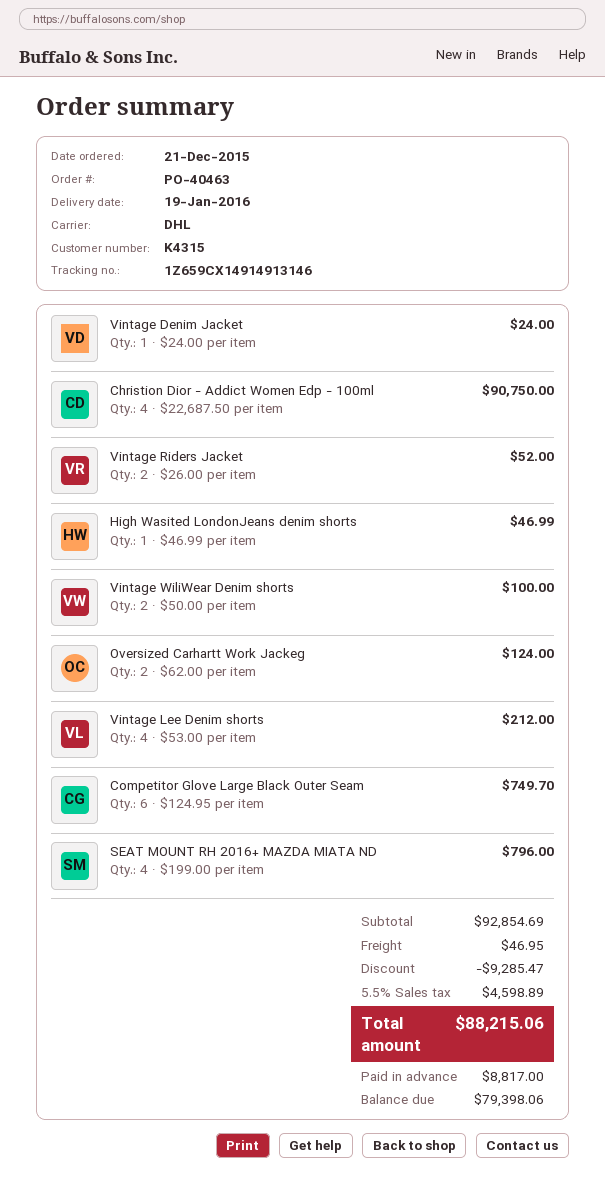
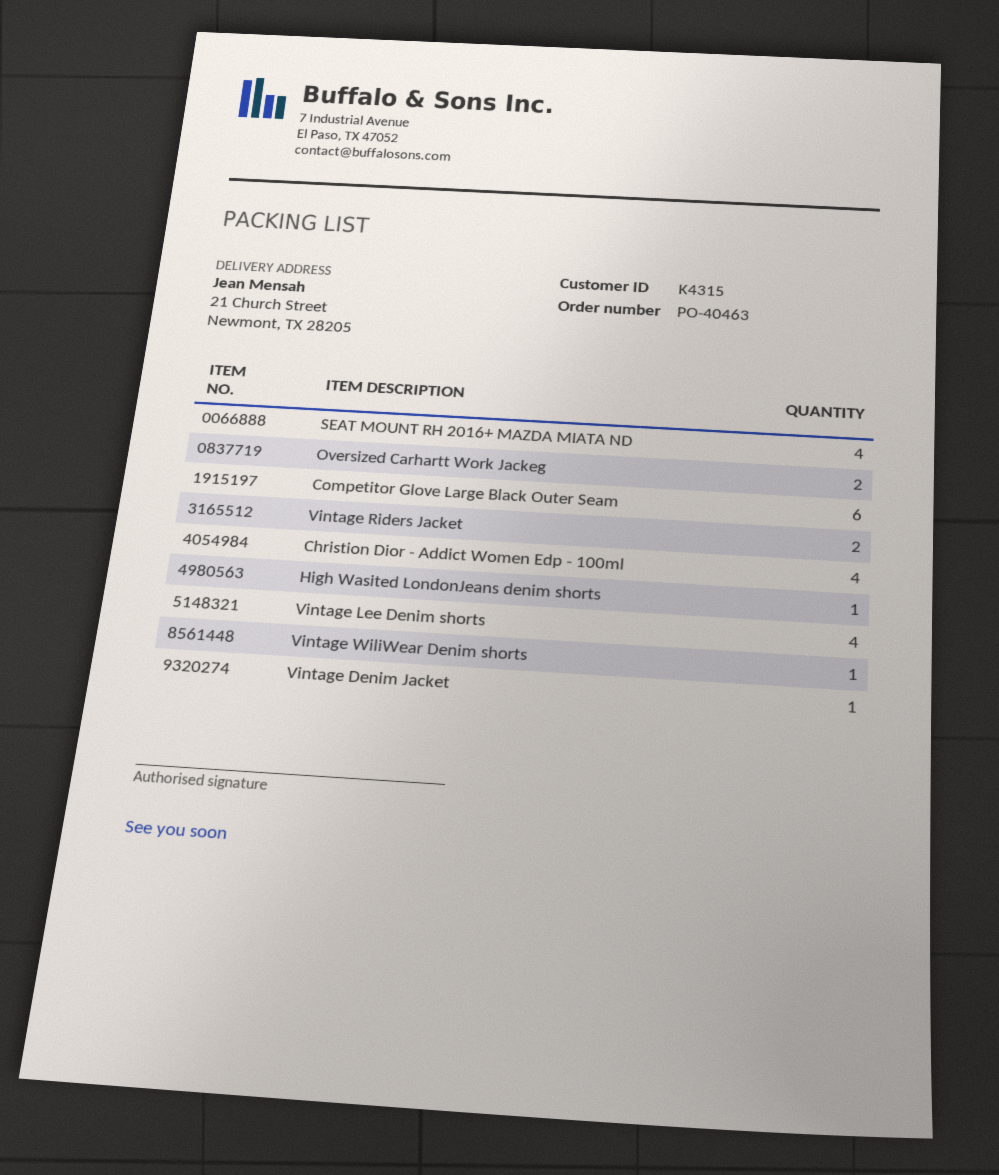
Vintage WiliWear Denim shorts: 2 -> 1

